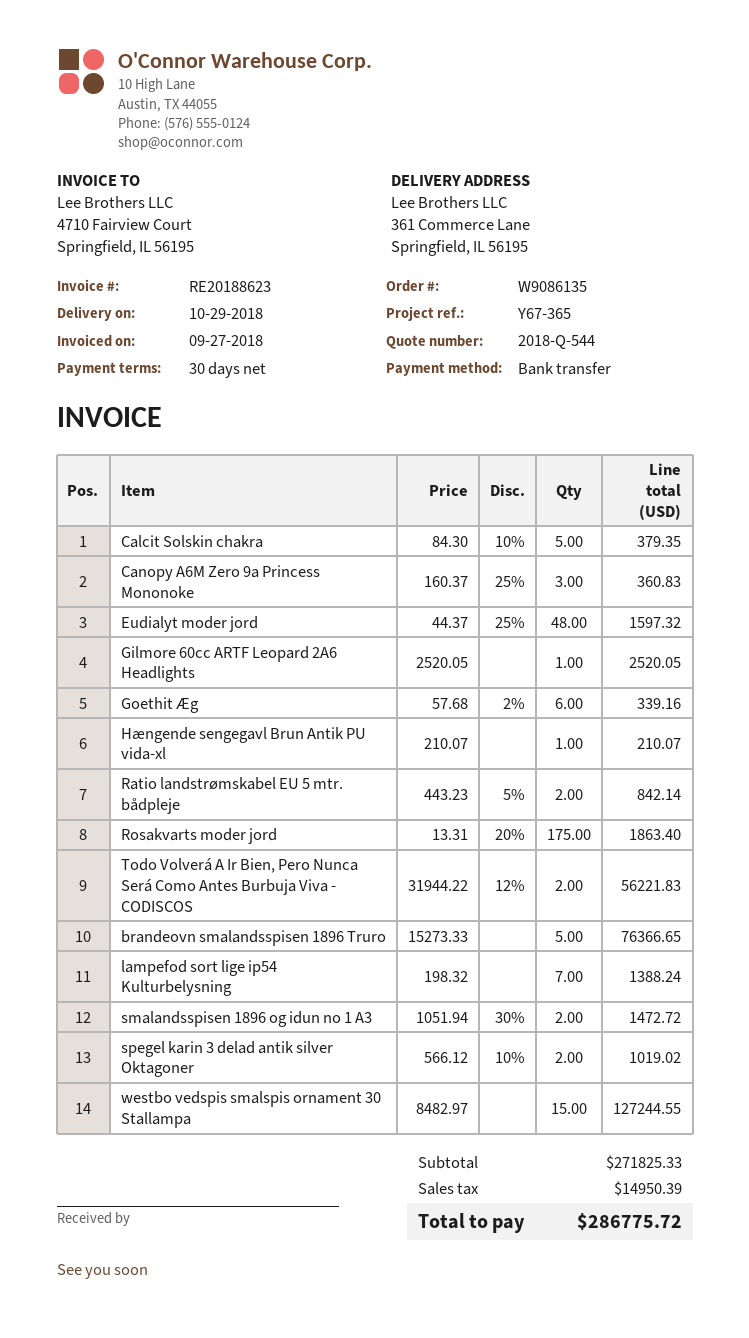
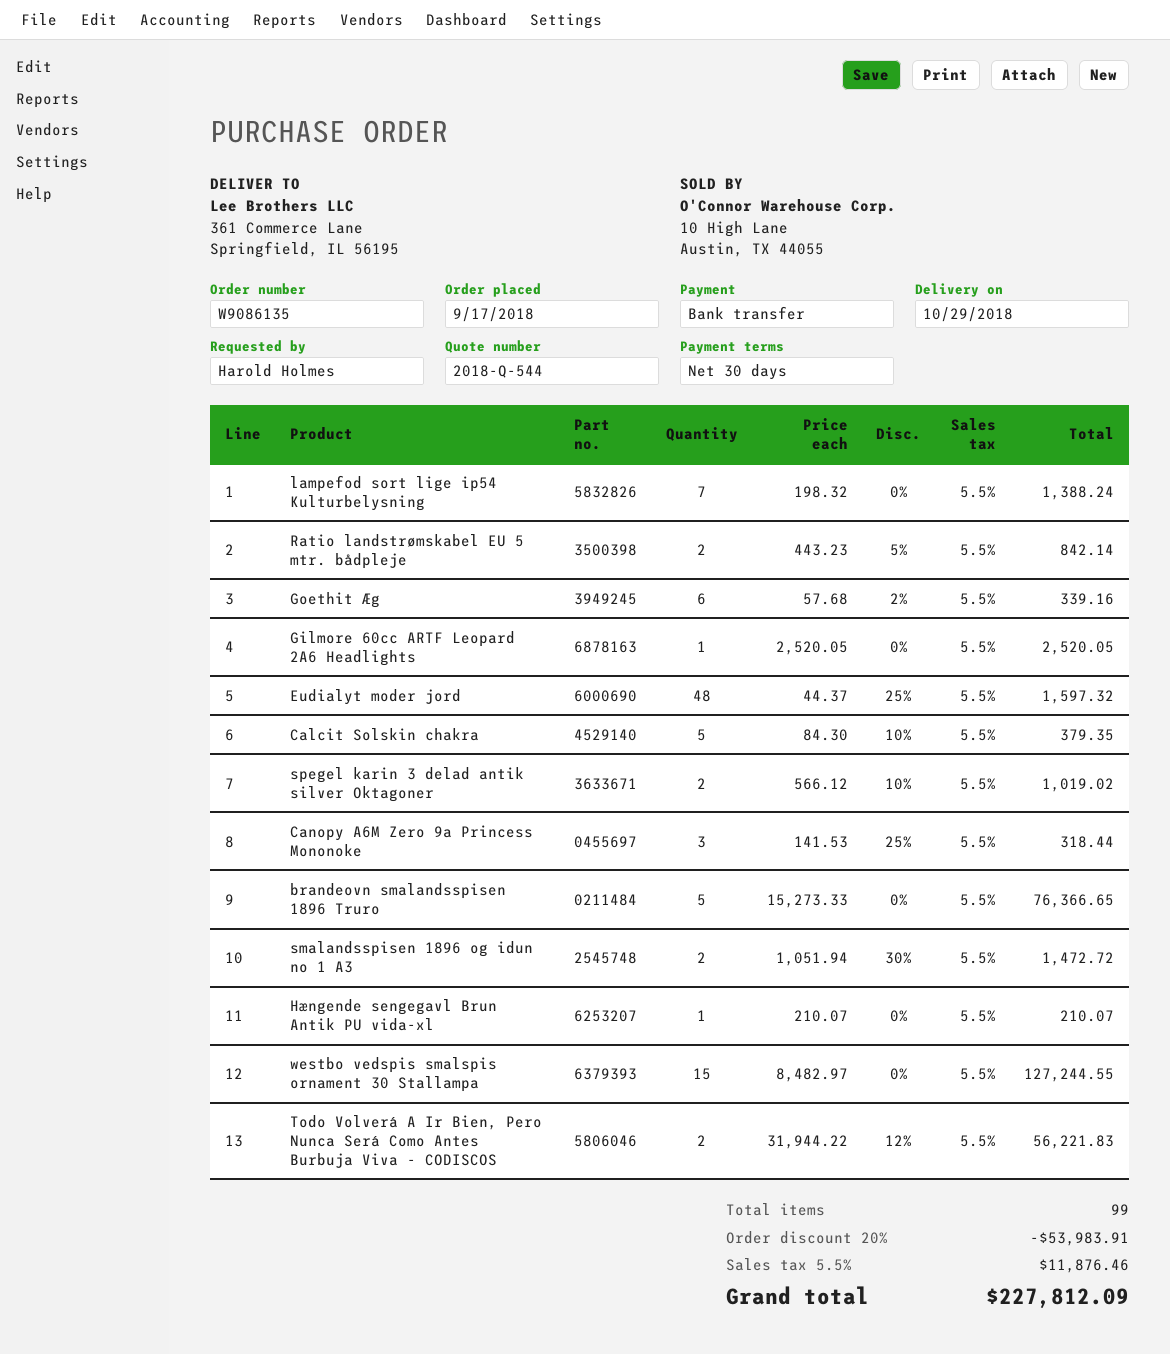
Canopy A6M Zero 9a Princess Mononoke: 3 x 160.37 - 25% = 360.83 -> 3 x 141.53 - 25% = 318.44
Rosakvarts moder jord: 175 x 13.31 - 20% = 1863.40 -> none
discount: none -> 20% = 53983.91
tax: 14950.39 -> 11876.46
total: 286775.72 -> 227812.09

